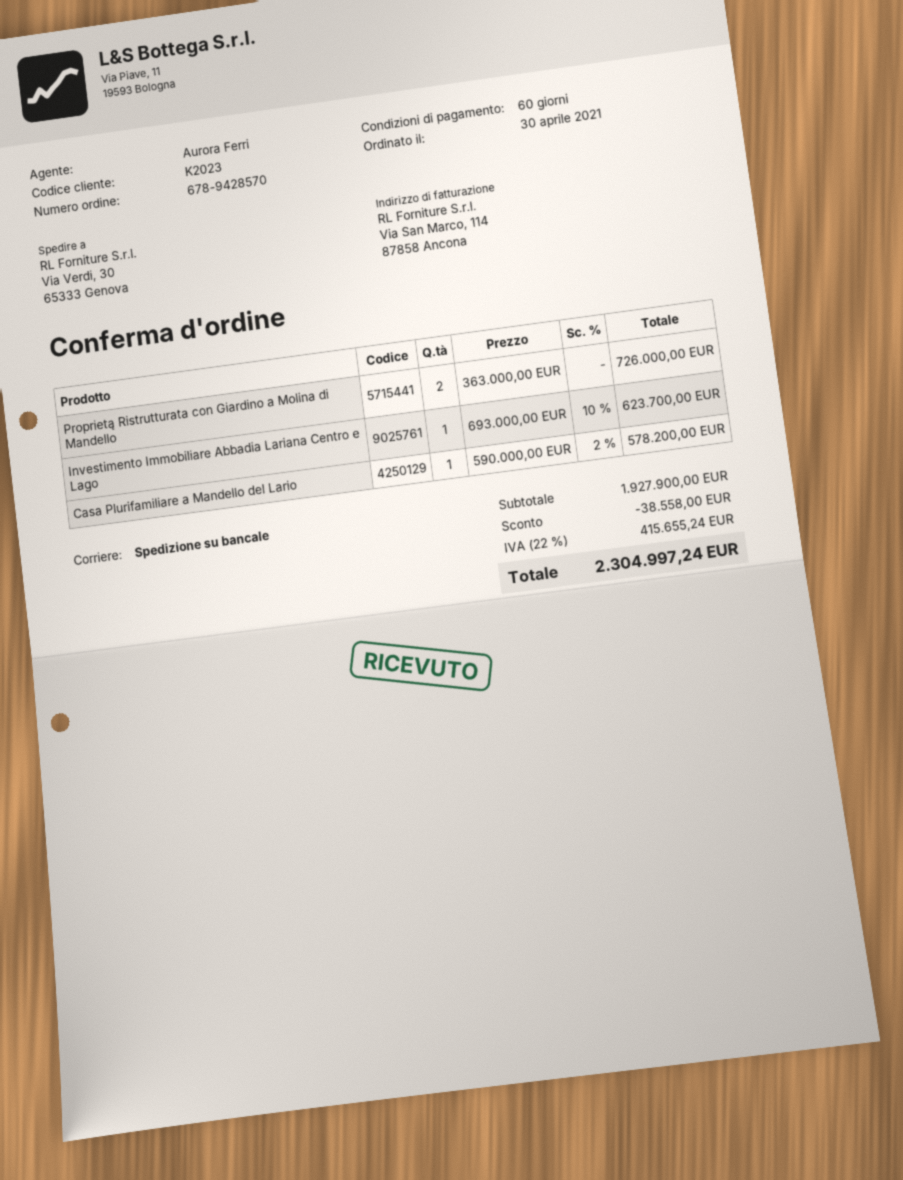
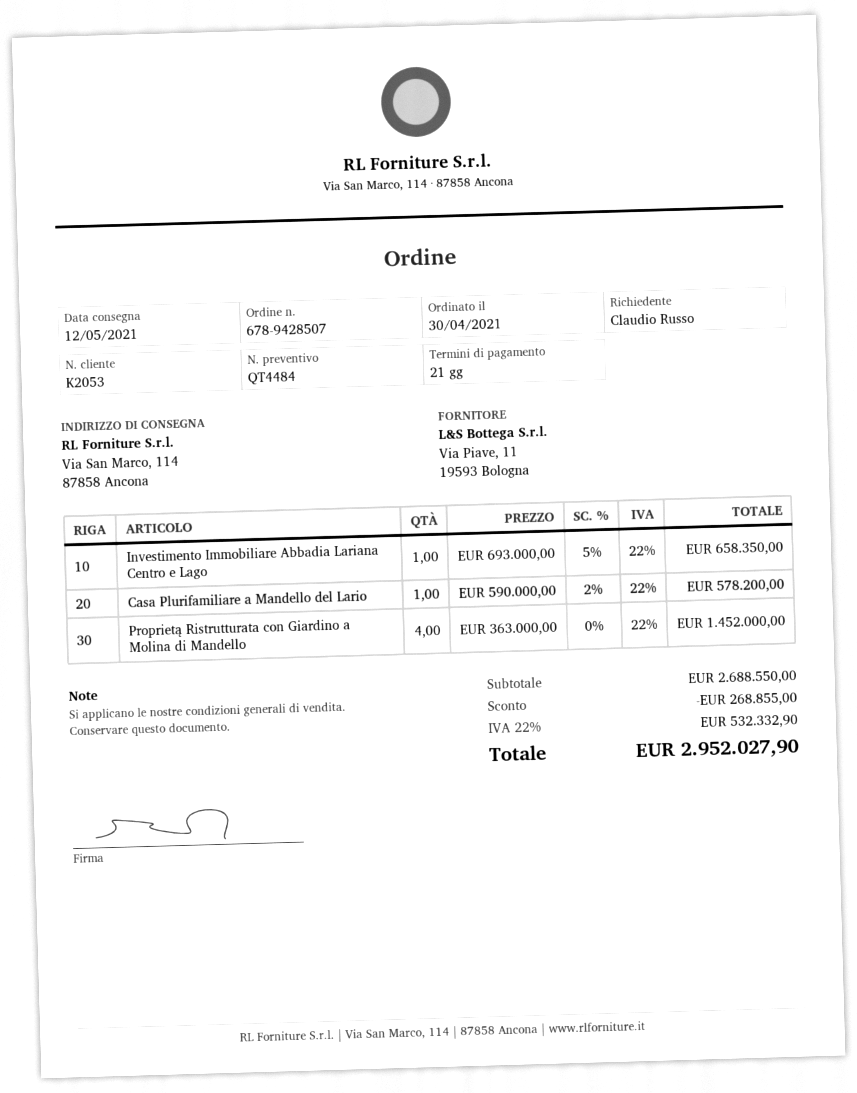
order number: 678-9428570 -> 678-9428507
payment terms: 60 days -> 21 days
customer number: K2023 -> K2053
ship to: Via Verdi, 30, 65333 Genova -> Via San Marco, 114, 87858 Ancona
Proprietą Ristrutturata con Giardino a Molina di Mandello: 2 x 363000.00 = 726000.00 -> 4 x 363000.00 = 1452000.00
Investimento Immobiliare Abbadia Lariana Centro e Lago: 1 x 693000.00 - 10% = 623700.00 -> 1 x 693000.00 - 5% = 658350.00
subtotal: 1927900.00 -> 2688550.00
discount: 38558.00 -> 268855.00
tax: 22% = 415655.24 -> 22% = 532332.90
total: 2304997.24 -> 2952027.90

